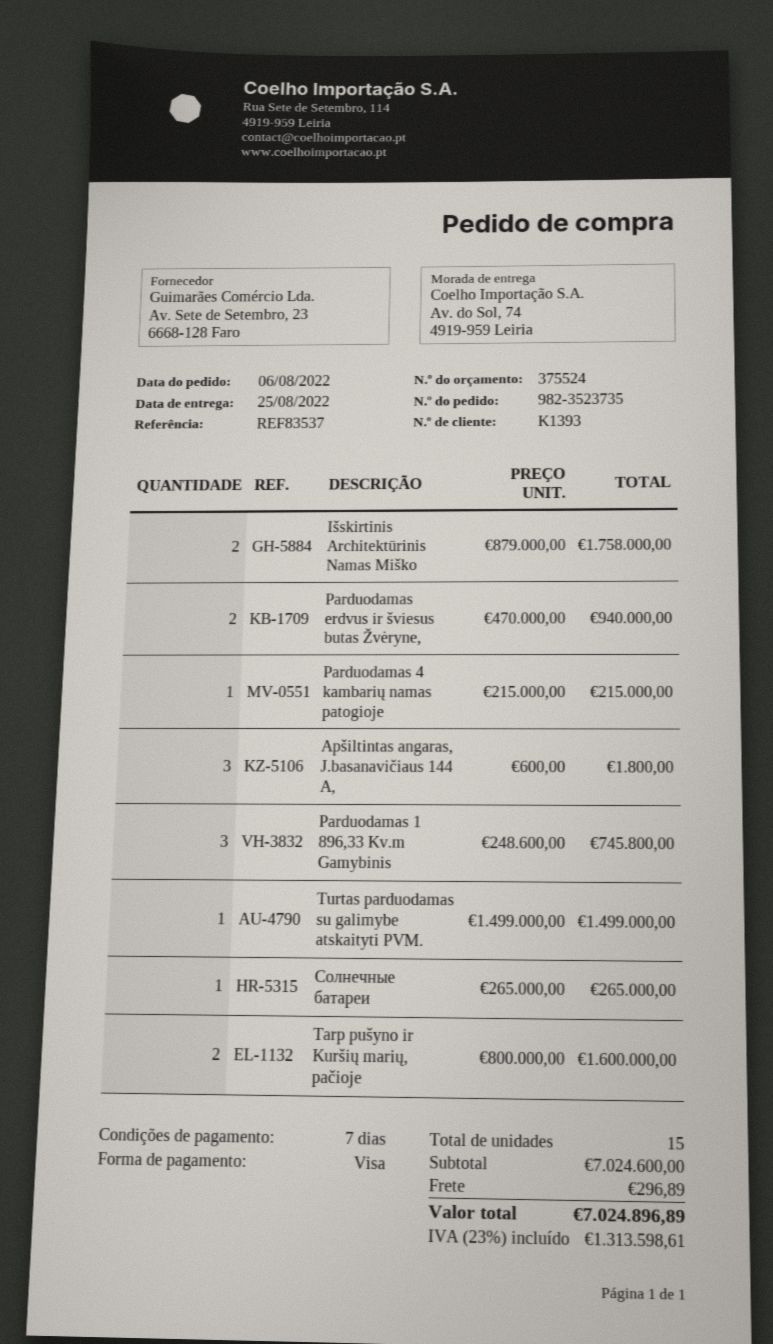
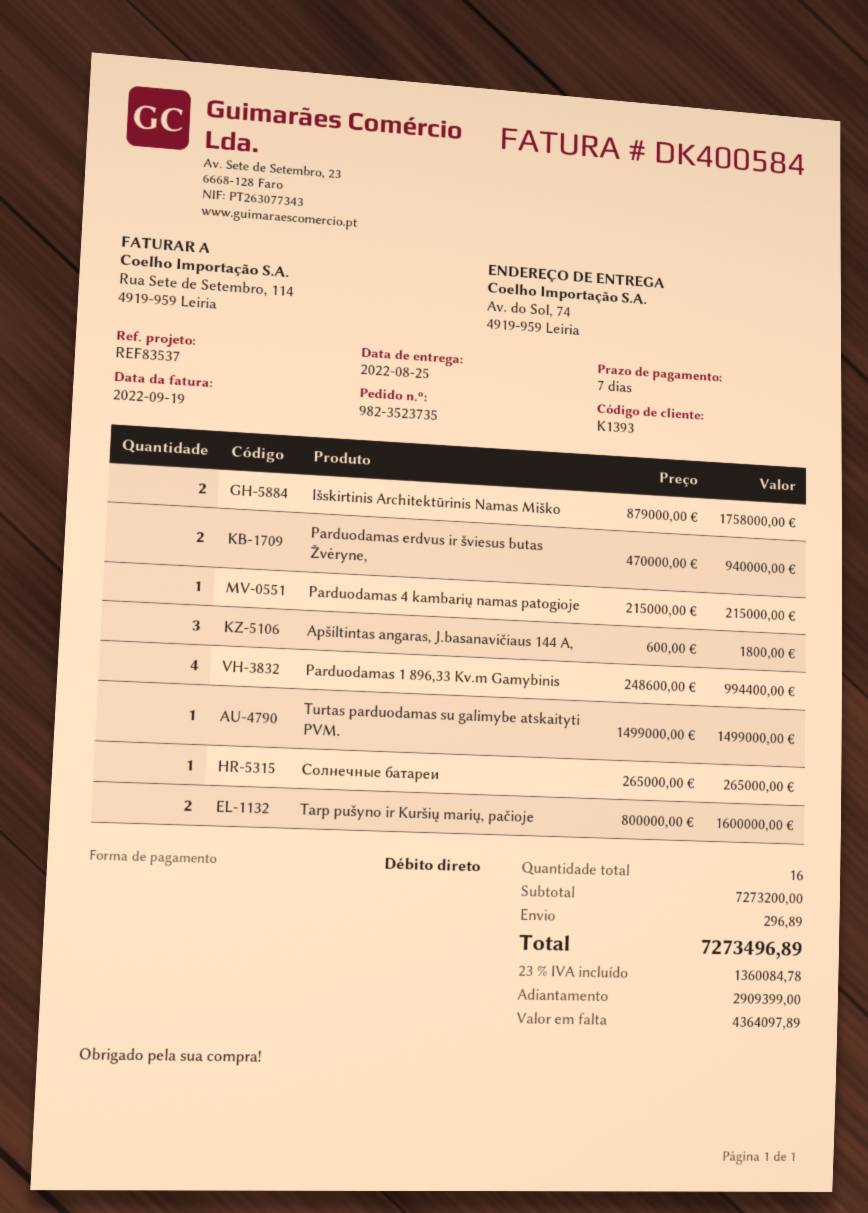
payment method: Visa -> direct debit
Parduodamas 1 896,33 Kv.m Gamybinis: 3 x 248600.00 = 745800.00 -> 4 x 248600.00 = 994400.00
total quantity: 15 -> 16
subtotal: 7024600.00 -> 7273200.00
tax: 23% = 1313598.61 -> 23% = 1360084.78
total: 7024896.89 -> 7273496.89

